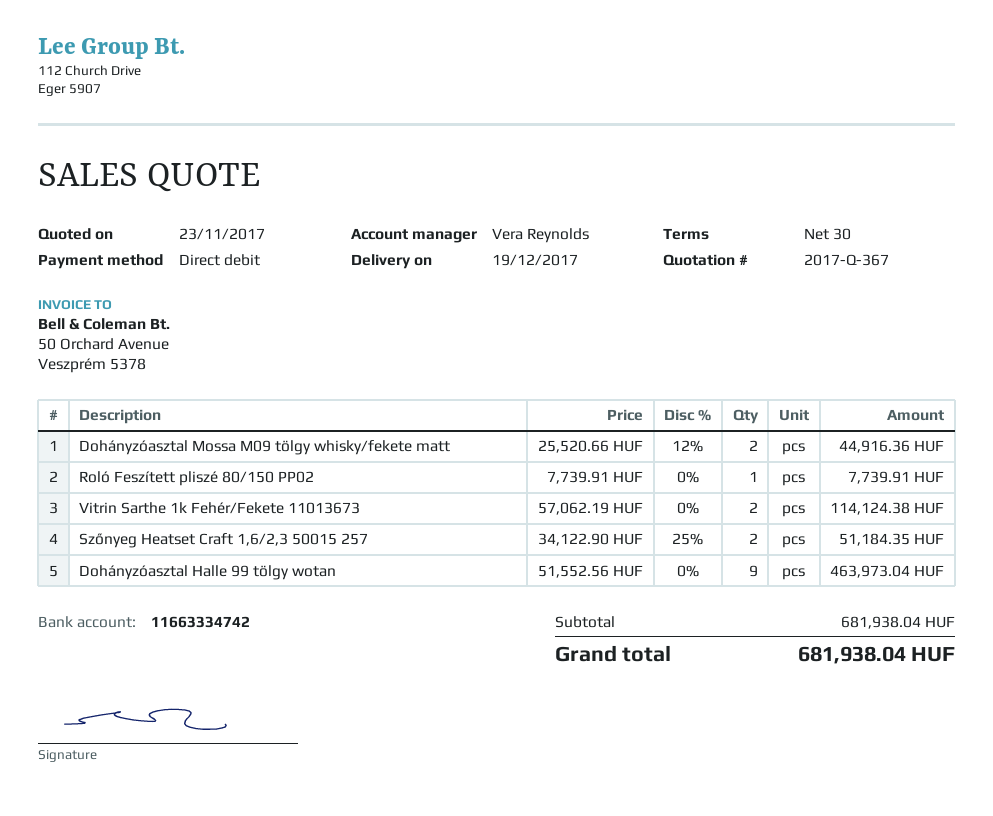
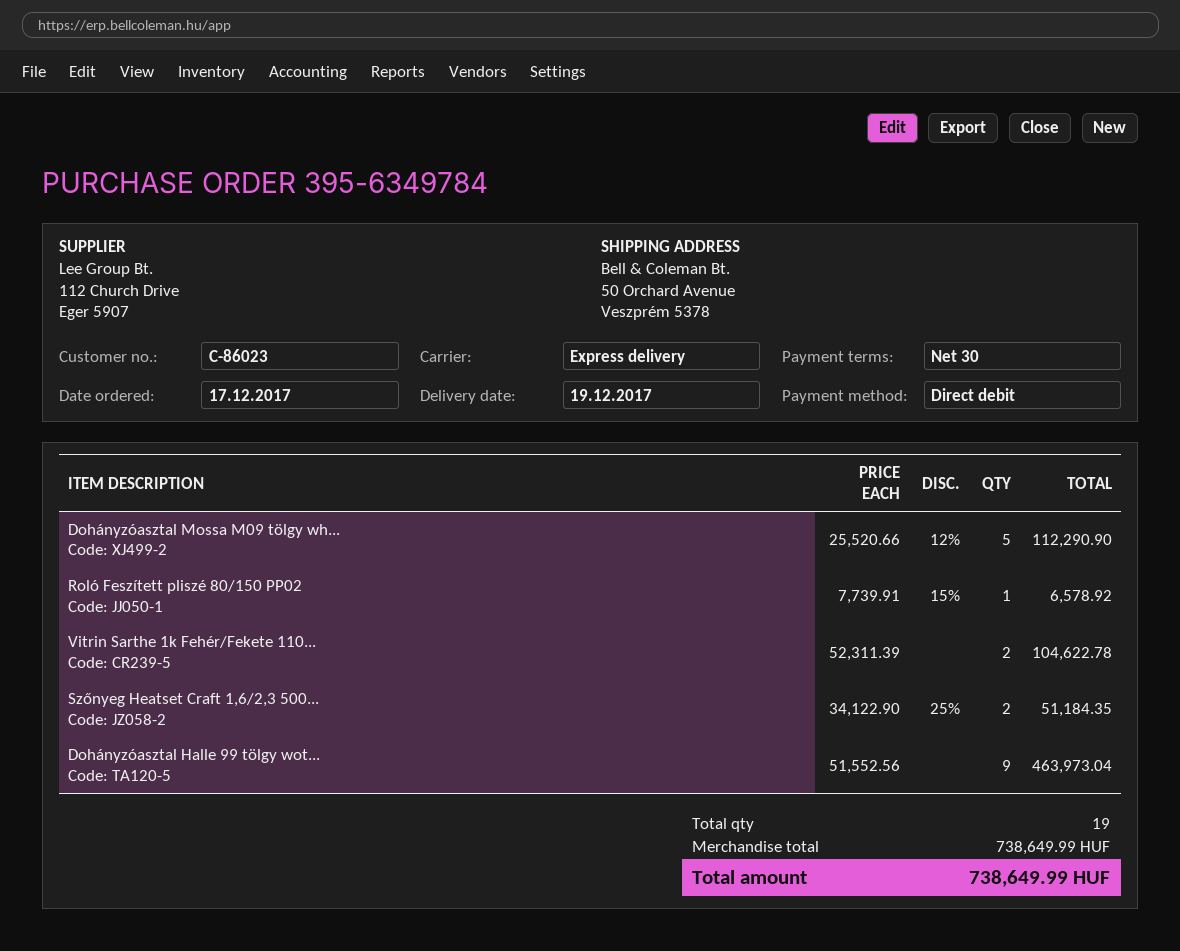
Dohányzóasztal Mossa M09 tölgy whisky/fekete matt: 2 x 25520.66 - 12% = 44916.36 -> 5 x 25520.66 - 12% = 112290.90
Roló Feszített pliszé 80/150 PP02: 1 x 7739.91 = 7739.91 -> 1 x 7739.91 - 15% = 6578.92
Vitrin Sarthe 1k Fehér/Fekete 11013673: 2 x 57062.19 = 114124.38 -> 2 x 52311.39 = 104622.78
subtotal: 681938.04 -> 738649.99
total: 681938.04 -> 738649.99

